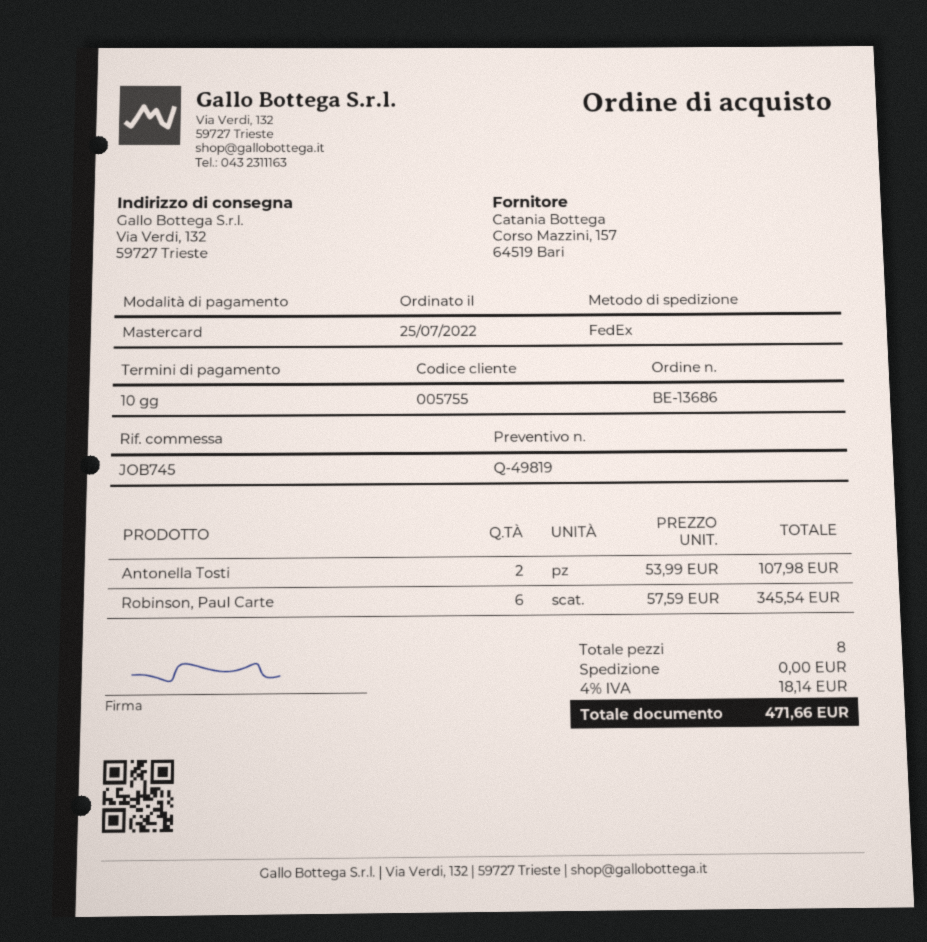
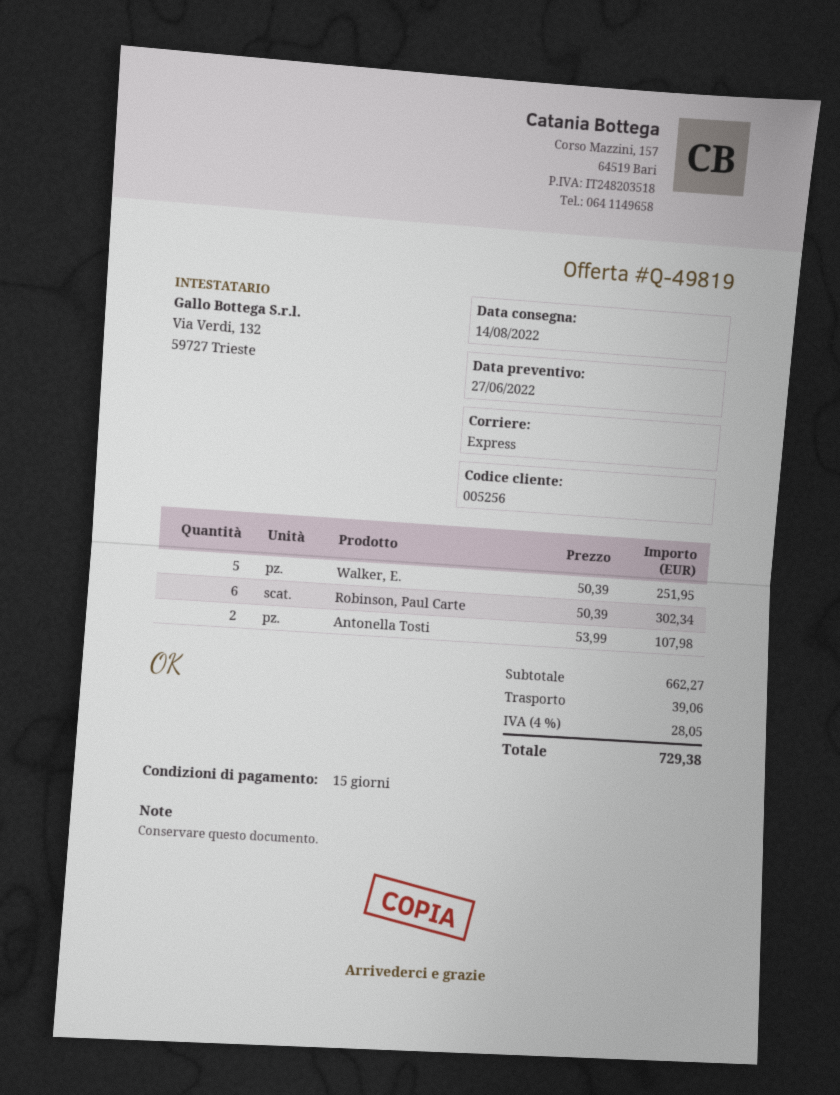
payment terms: 10 days -> 15 days
customer number: 005755 -> 005256
shipping method: FedEx -> express
Robinson, Paul Carte: 6 x 57.59 = 345.54 -> 6 x 50.39 = 302.34
Walker, E.: none -> 5 x 50.39 = 251.95
shipping: 0.00 -> 39.06
tax: 4% = 18.14 -> 4% = 28.05
total: 471.66 -> 729.38

